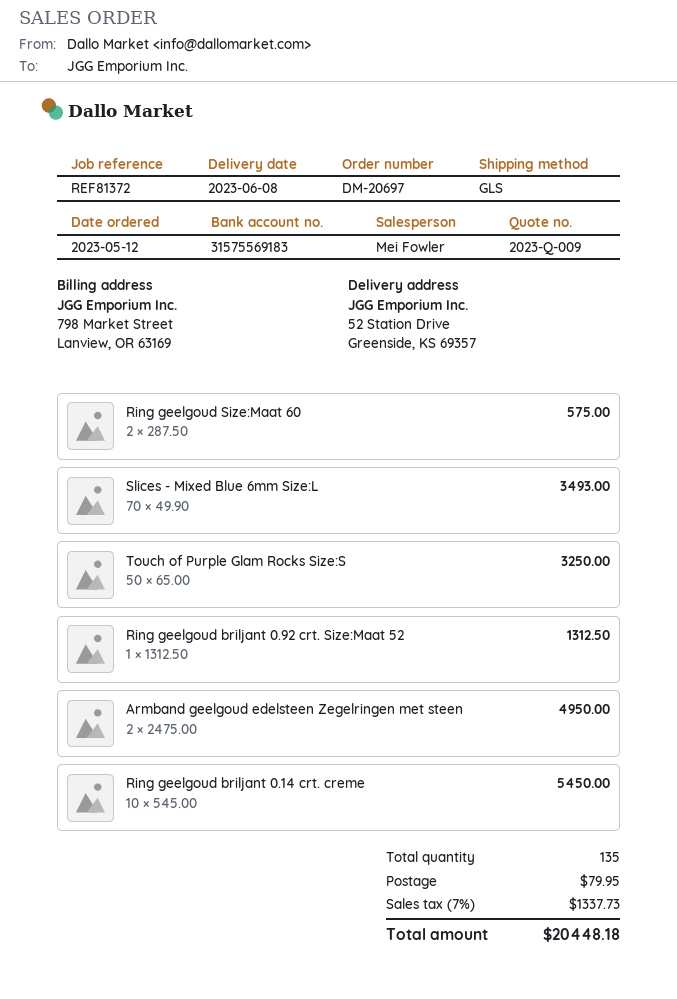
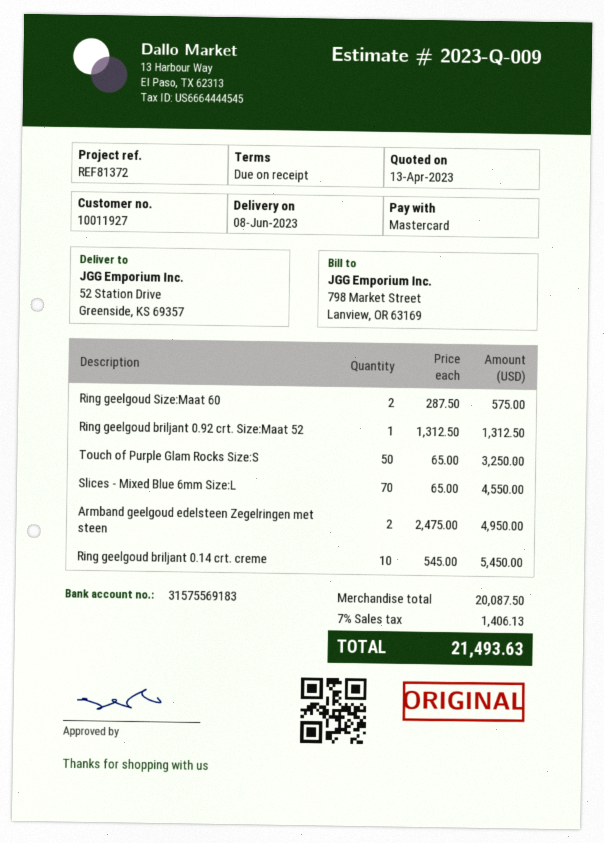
Slices - Mixed Blue 6mm Size:L: 70 x 49.90 = 3493.00 -> 70 x 65.00 = 4550.00
shipping: 79.95 -> none
tax: 7% = 1337.73 -> 7% = 1406.13
total: 20448.18 -> 21493.63

